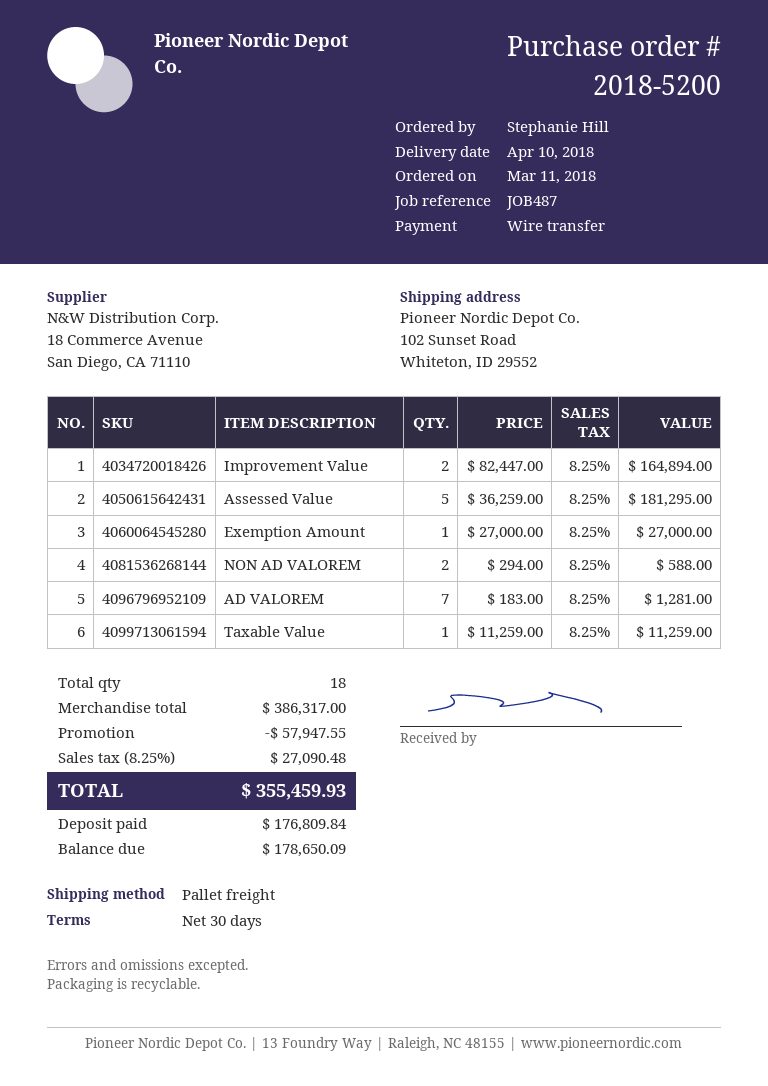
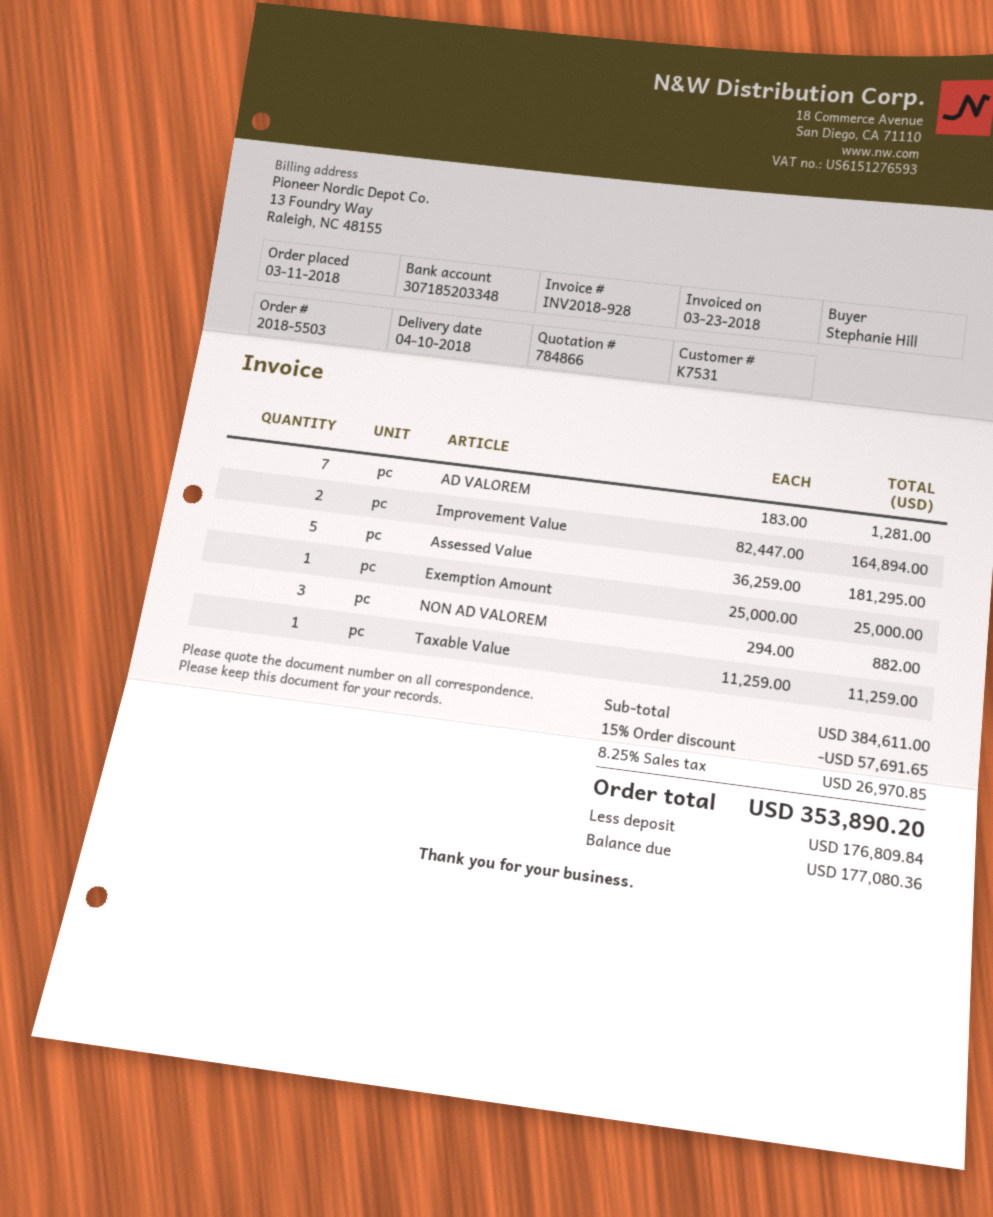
order number: 2018-5200 -> 2018-5503
Exemption Amount: 1 x 27000.00 = 27000.00 -> 1 x 25000.00 = 25000.00
NON AD VALOREM: 2 x 294.00 = 588.00 -> 3 x 294.00 = 882.00
subtotal: 386317.00 -> 384611.00
discount: 57947.55 -> 57691.65
tax: 8.25% = 27090.48 -> 8.25% = 26970.85
total: 355459.93 -> 353890.20
balance: 178650.09 -> 177080.36

